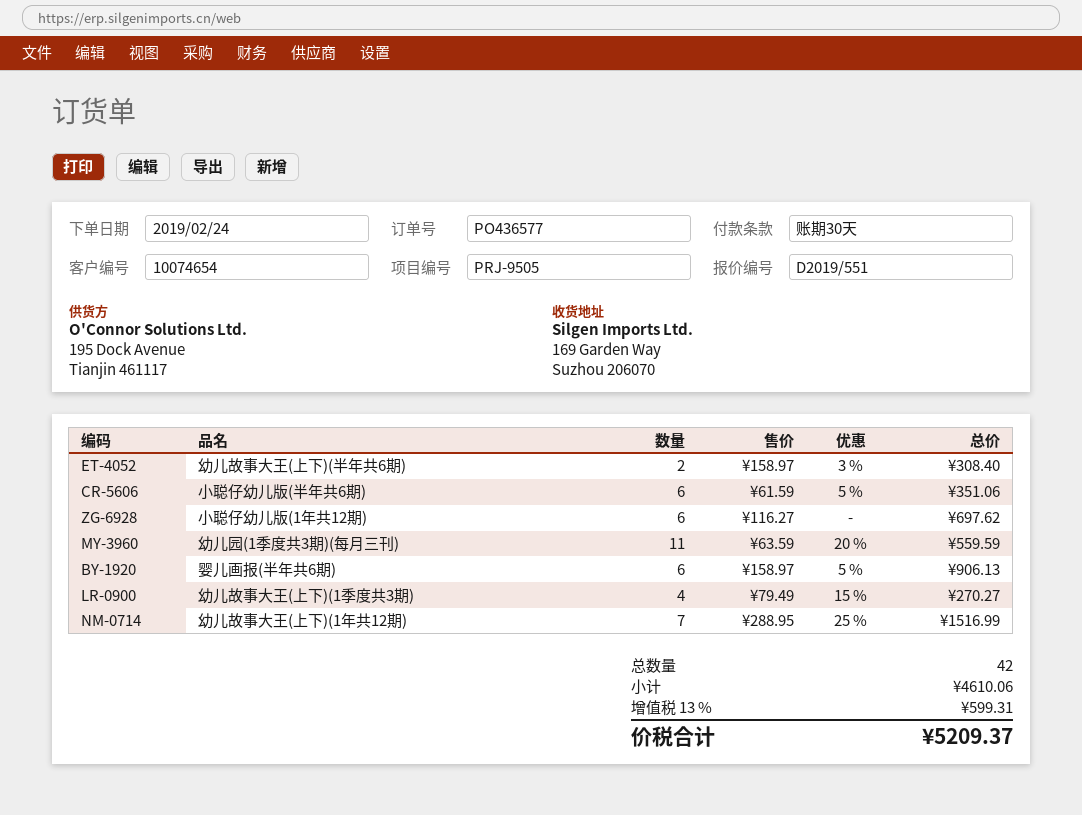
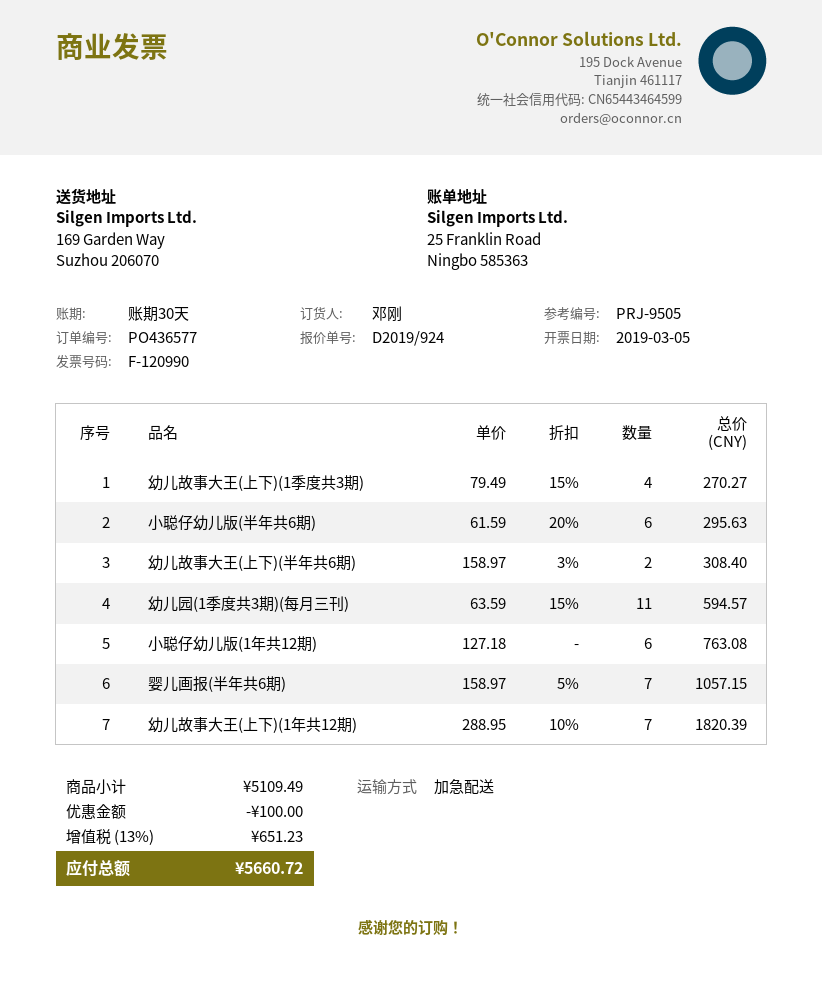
quote number: D2019/551 -> D2019/924
小聪仔幼儿版(半年共6期): 6 x 61.59 - 5% = 351.06 -> 6 x 61.59 - 20% = 295.63
小聪仔幼儿版(1年共12期): 6 x 116.27 = 697.62 -> 6 x 127.18 = 763.08
幼儿园(1季度共3期)(每月三刊): 11 x 63.59 - 20% = 559.59 -> 11 x 63.59 - 15% = 594.57
婴儿画报(半年共6期): 6 x 158.97 - 5% = 906.13 -> 7 x 158.97 - 5% = 1057.15
幼儿故事大王(上下)(1年共12期): 7 x 288.95 - 25% = 1516.99 -> 7 x 288.95 - 10% = 1820.39
subtotal: 4610.06 -> 5109.49
discount: none -> 100.00
tax: 13% = 599.31 -> 13% = 651.23
total: 5209.37 -> 5660.72

